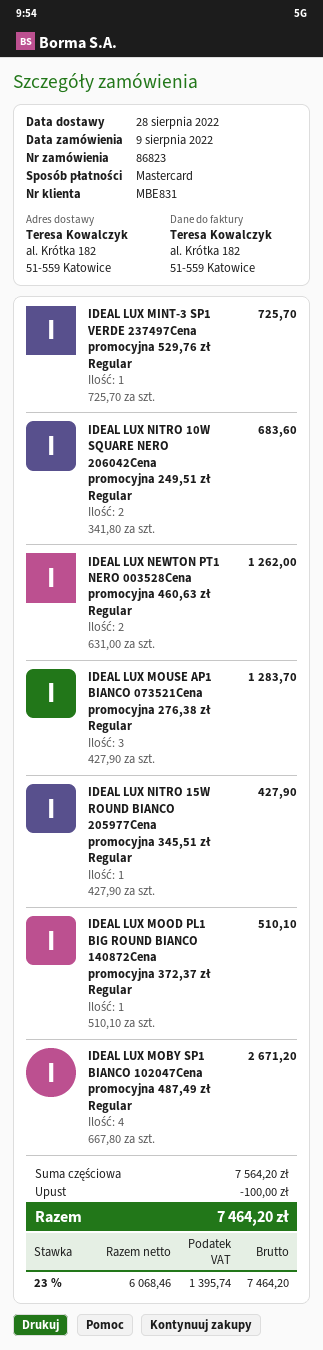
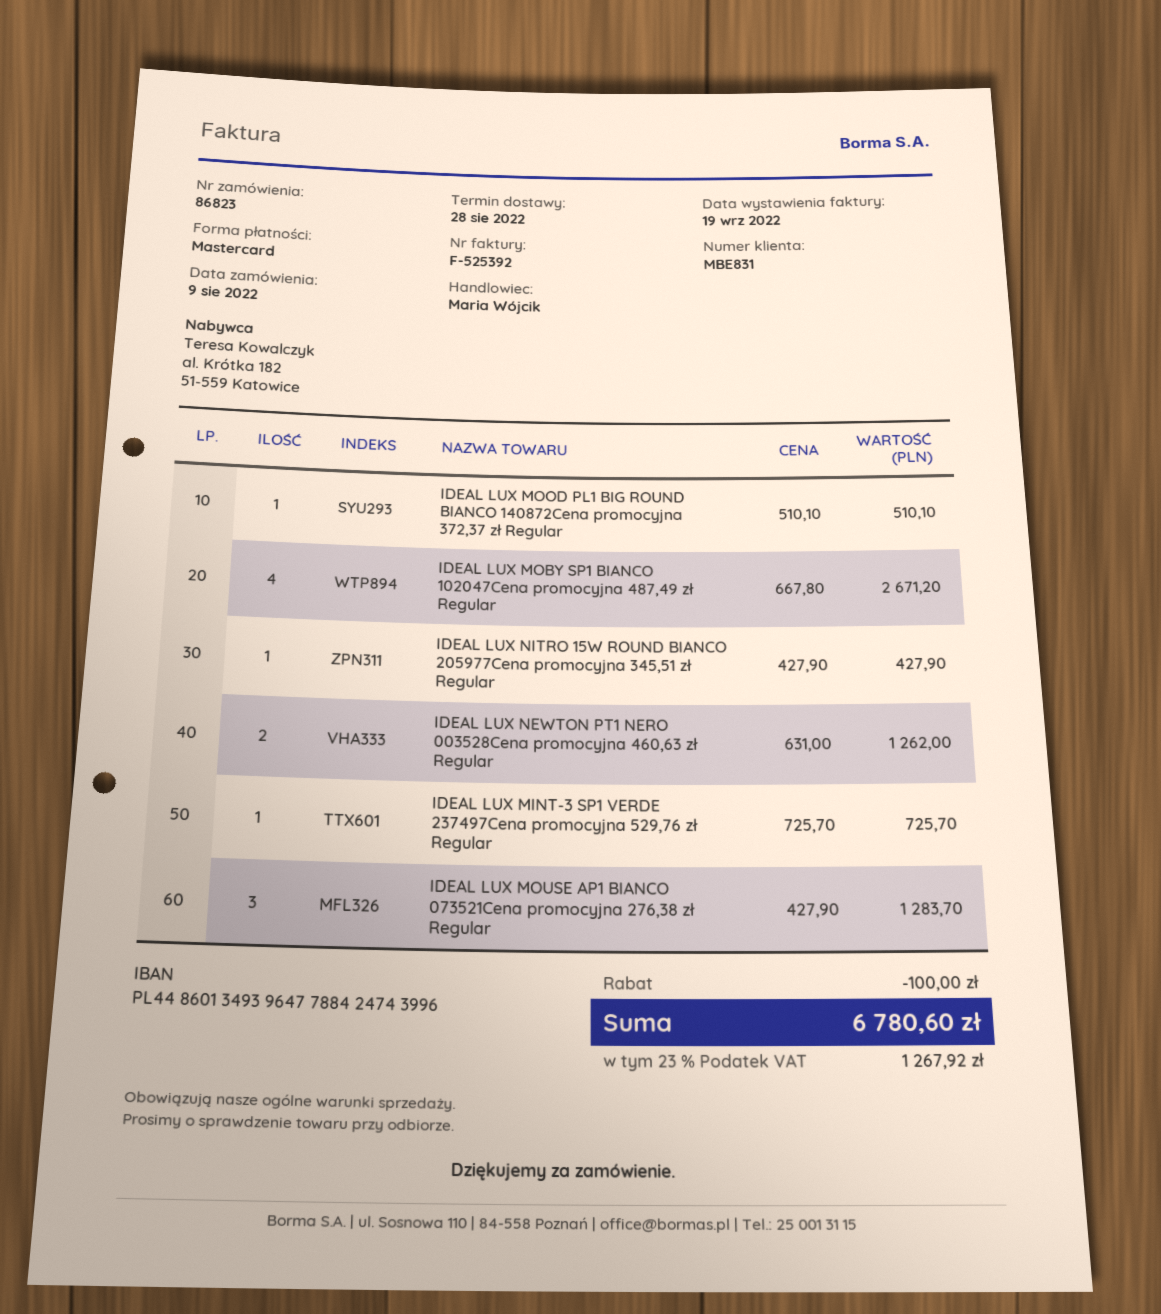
IDEAL LUX NITRO 10W SQUARE NERO 206042Cena promocyjna 249,51 zł Regular: 2 x 341.80 = 683.60 -> none
tax: 23% = 1395.74 -> 23% = 1267.92
total: 7464.20 -> 6780.60

